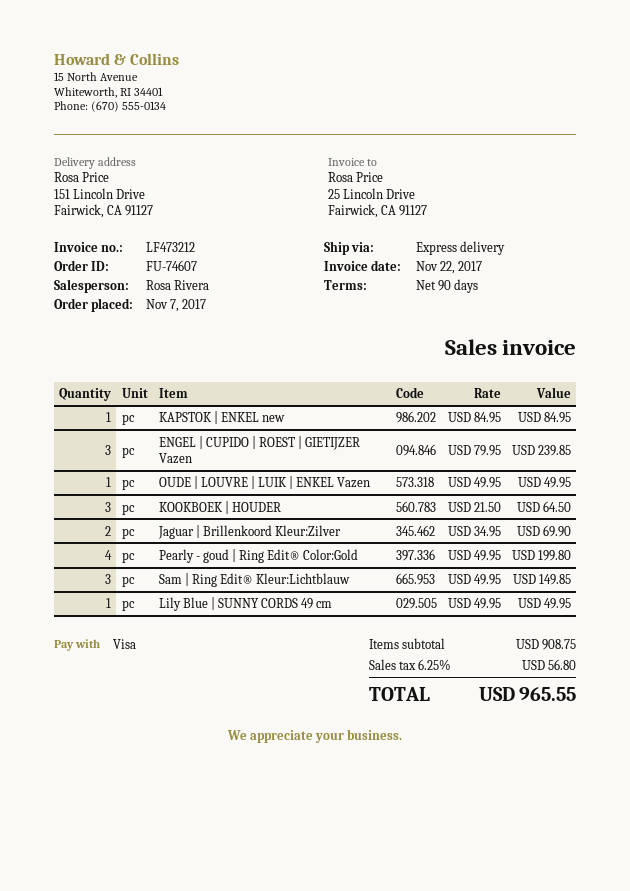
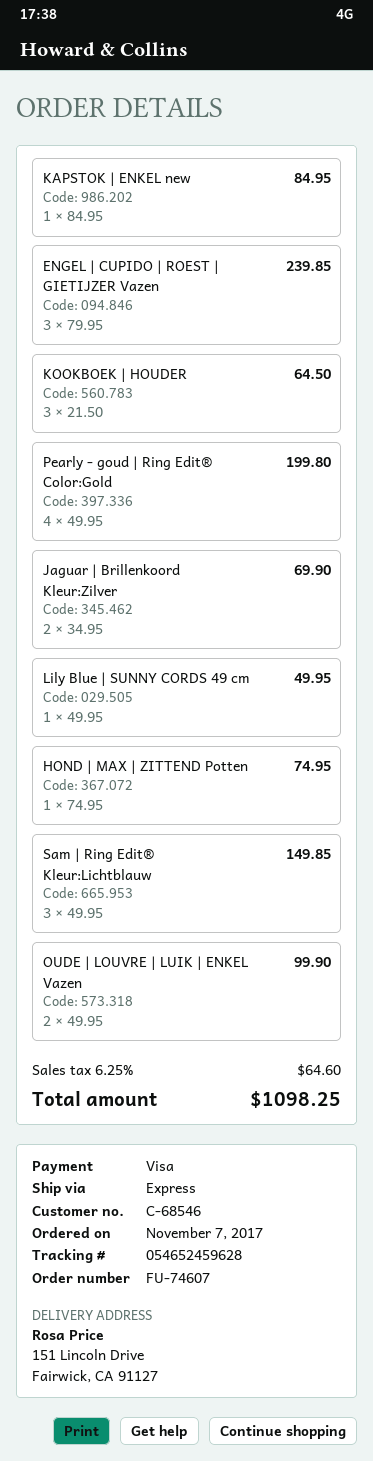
OUDE | LOUVRE | LUIK | ENKEL Vazen: 1 x 49.95 = 49.95 -> 2 x 49.95 = 99.90
HOND | MAX | ZITTEND Potten: none -> 1 x 74.95 = 74.95
tax: 6.25% = 56.80 -> 6.25% = 64.60
total: 965.55 -> 1098.25

